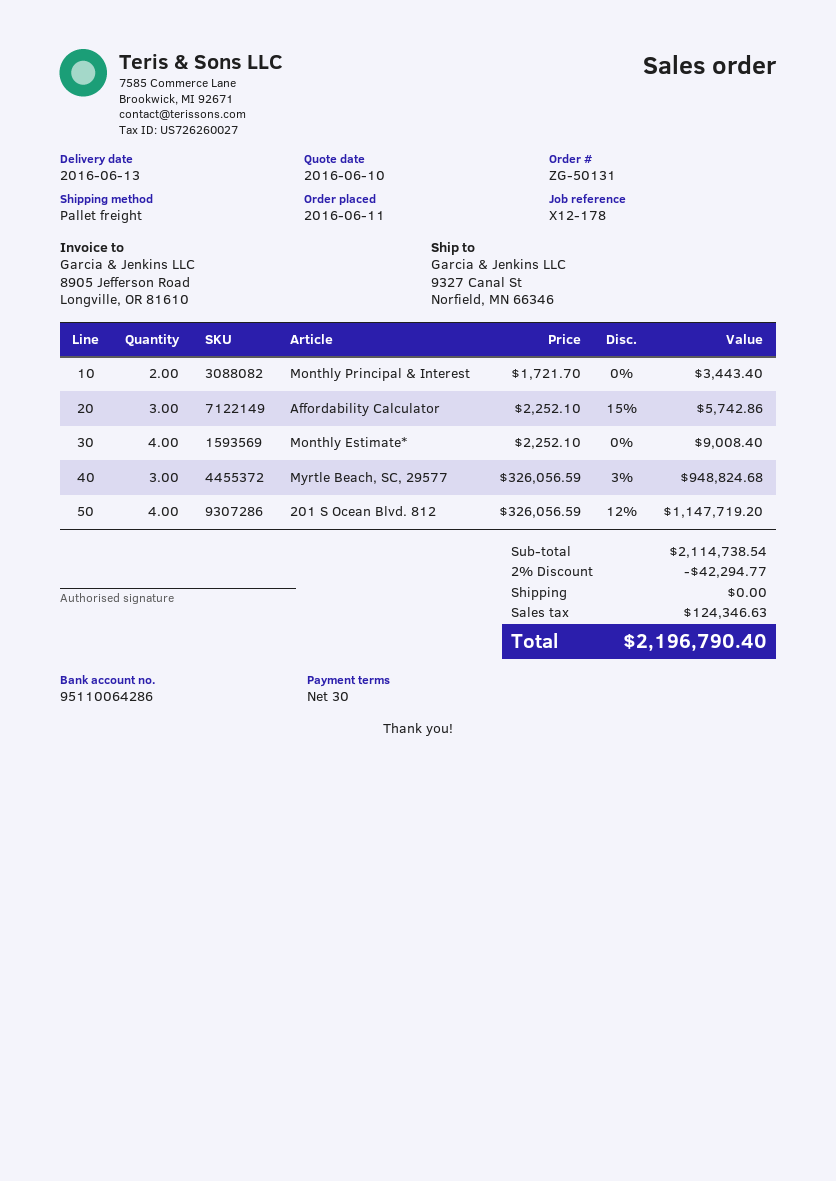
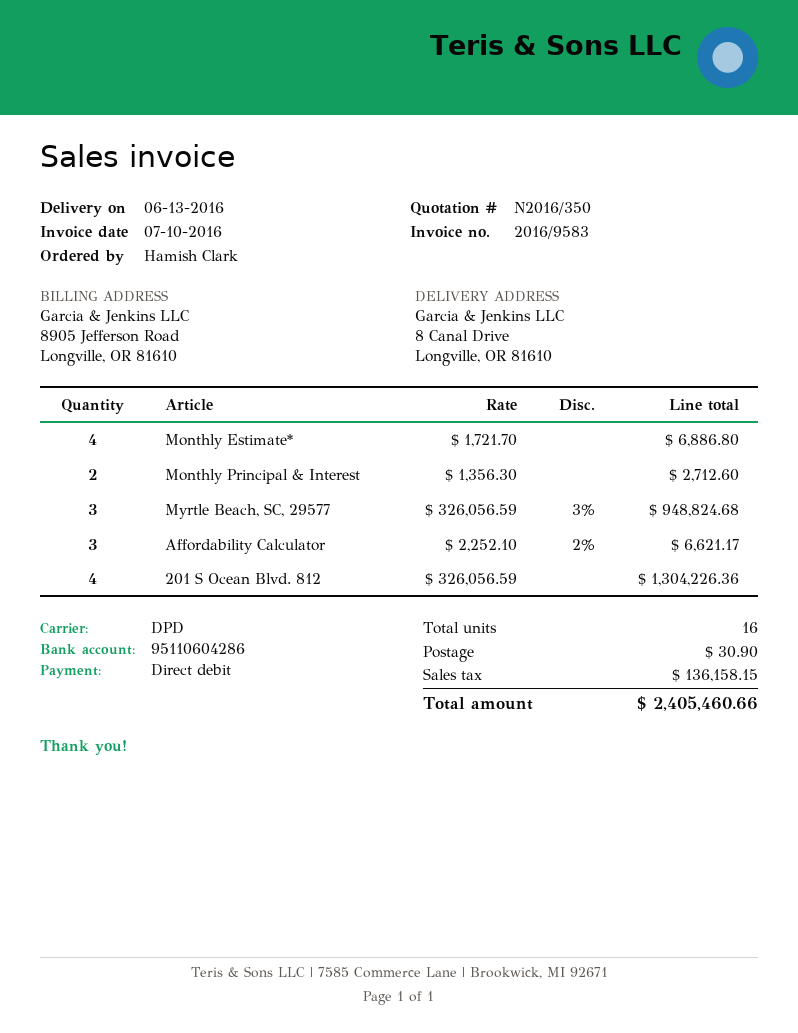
bank account: 95110064286 -> 95110604286
shipping method: pallet freight -> DPD
ship to: 9327 Canal St, Norfield, MN 66346 -> 8 Canal Drive, Longville, OR 81610
Monthly Principal & Interest: 2 x 1721.70 = 3443.40 -> 2 x 1356.30 = 2712.60
Affordability Calculator: 3 x 2252.10 - 15% = 5742.86 -> 3 x 2252.10 - 2% = 6621.17
Monthly Estimate*: 4 x 2252.10 = 9008.40 -> 4 x 1721.70 = 6886.80
201 S Ocean Blvd. 812: 4 x 326056.59 - 12% = 1147719.20 -> 4 x 326056.59 = 1304226.36
discount: 2% = 42294.77 -> none
shipping: 0.00 -> 30.90
tax: 124346.63 -> 136158.15
total: 2196790.40 -> 2405460.66

